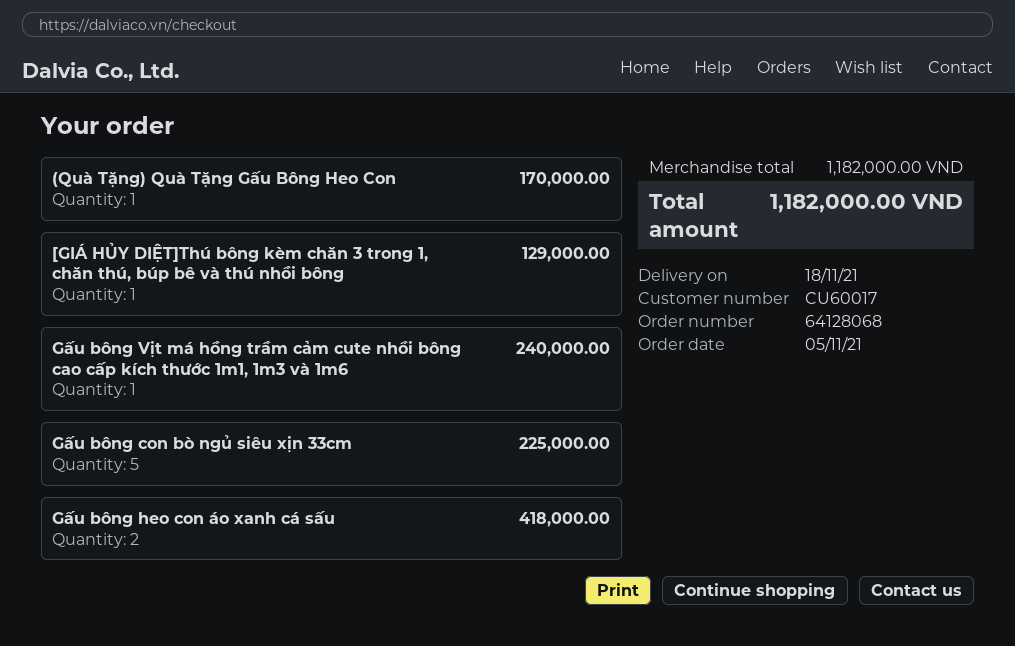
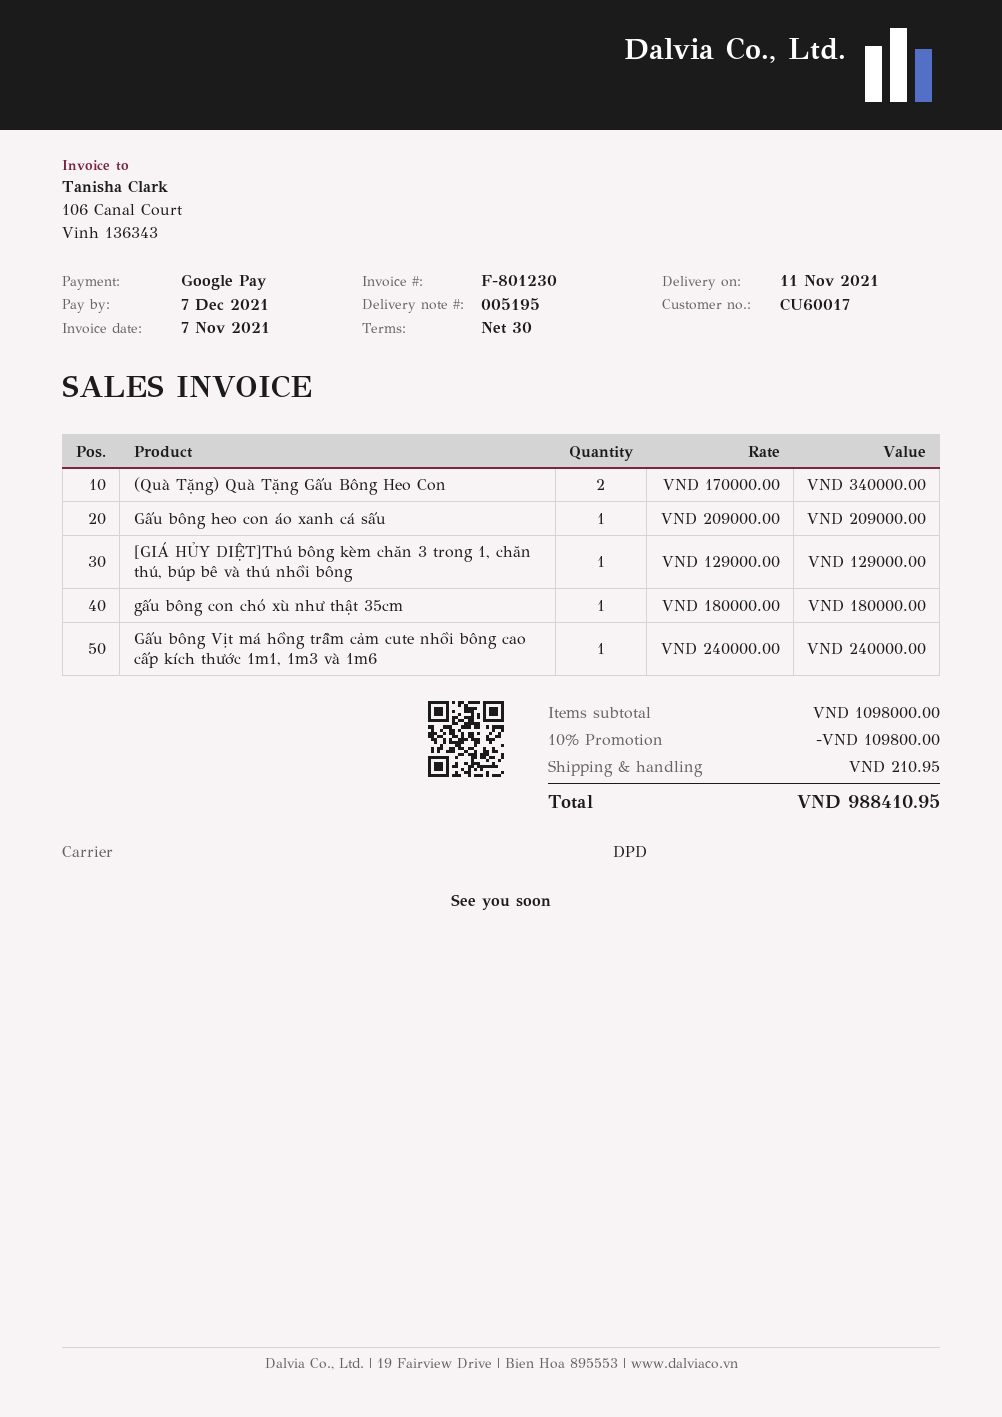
delivery date: 2021-11-18 -> 2021-11-11
(Quà Tặng) Quà Tặng Gấu Bông Heo Con: 1 for 170000.00 -> 2 for 340000.00
Gấu bông con bò ngủ siêu xịn 33cm: 5 for 225000.00 -> none
Gấu bông heo con áo xanh cá sấu: 2 for 418000.00 -> 1 for 209000.00
gấu bông con chó xù như thật 35cm: none -> 1 for 180000.00
subtotal: 1182000.00 -> 1098000.00
discount: none -> 10% = 109800.00
shipping: none -> 210.95
total: 1182000.00 -> 988410.95

